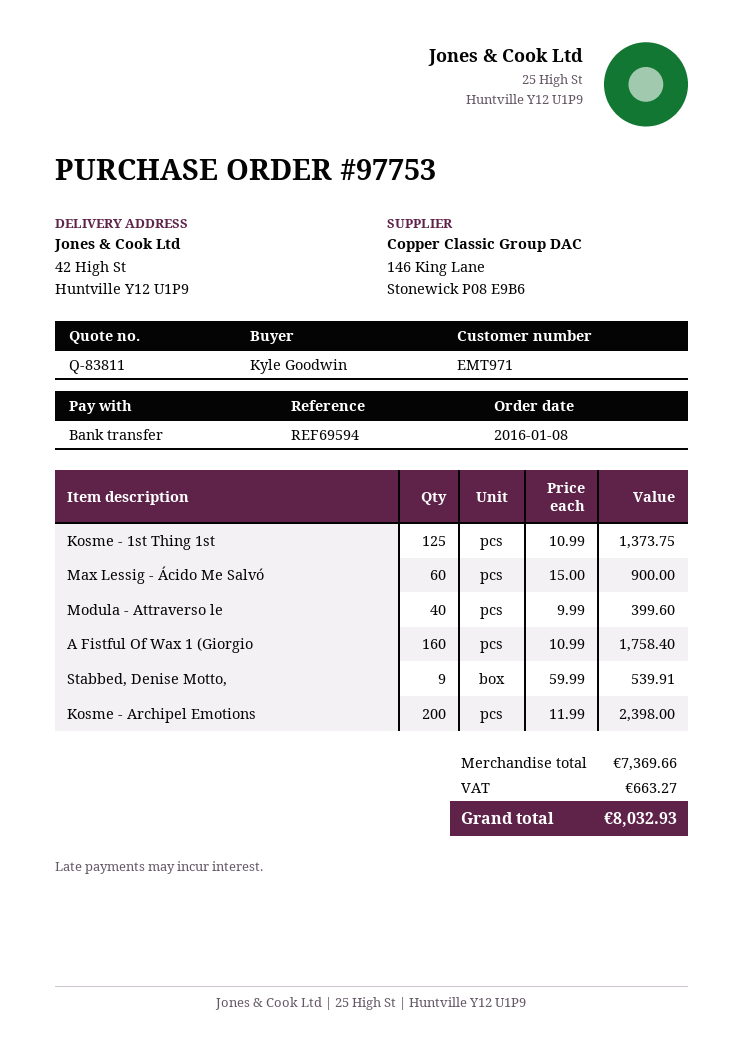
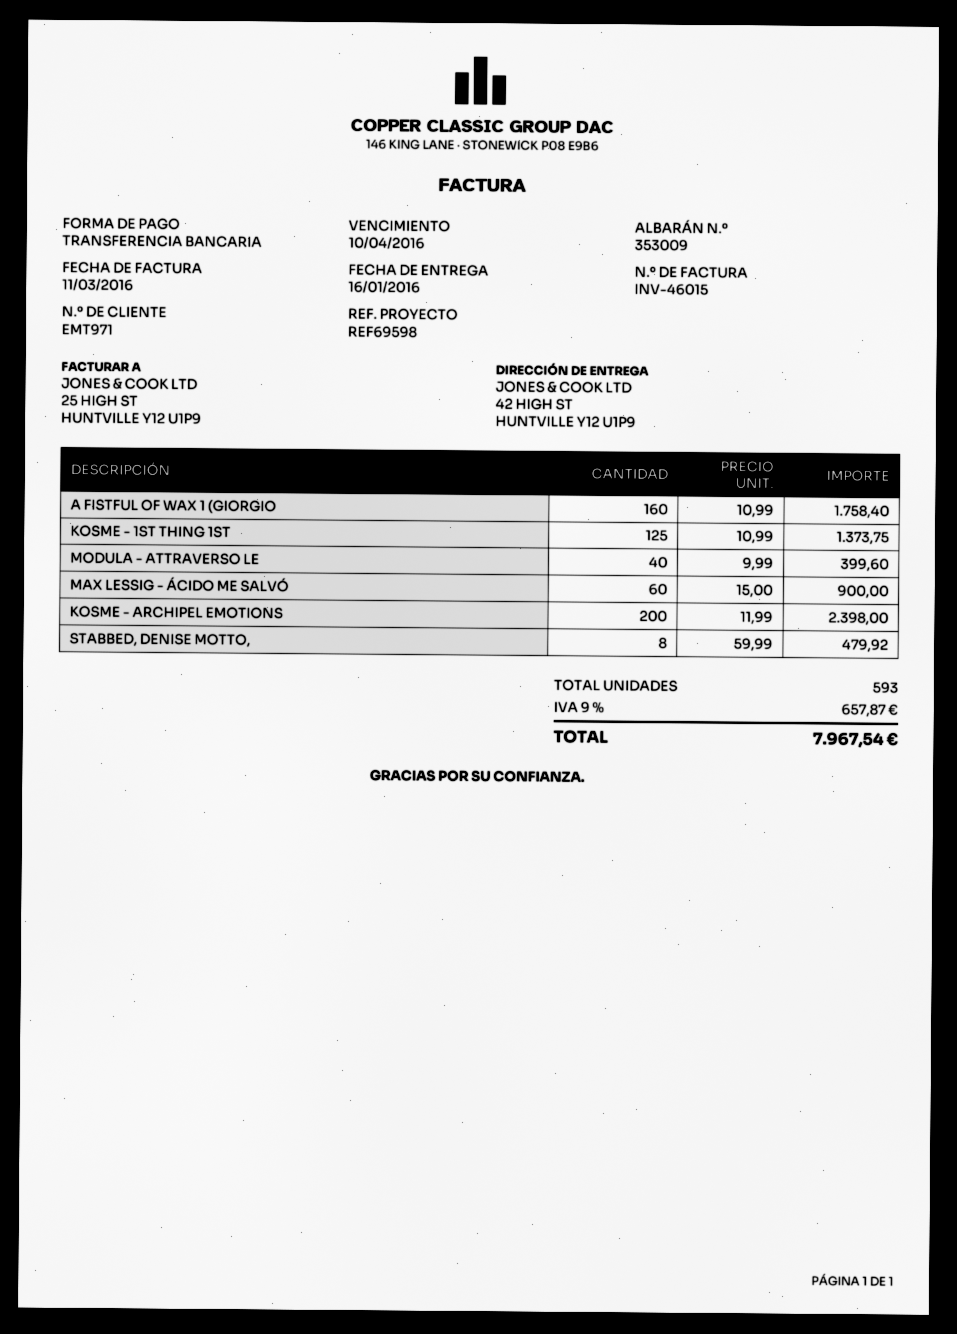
reference: REF69594 -> REF69598
Stabbed, Denise Motto,: 9 x 59.99 = 539.91 -> 8 x 59.99 = 479.92
tax: 663.27 -> 657.87
total: 8032.93 -> 7967.54

